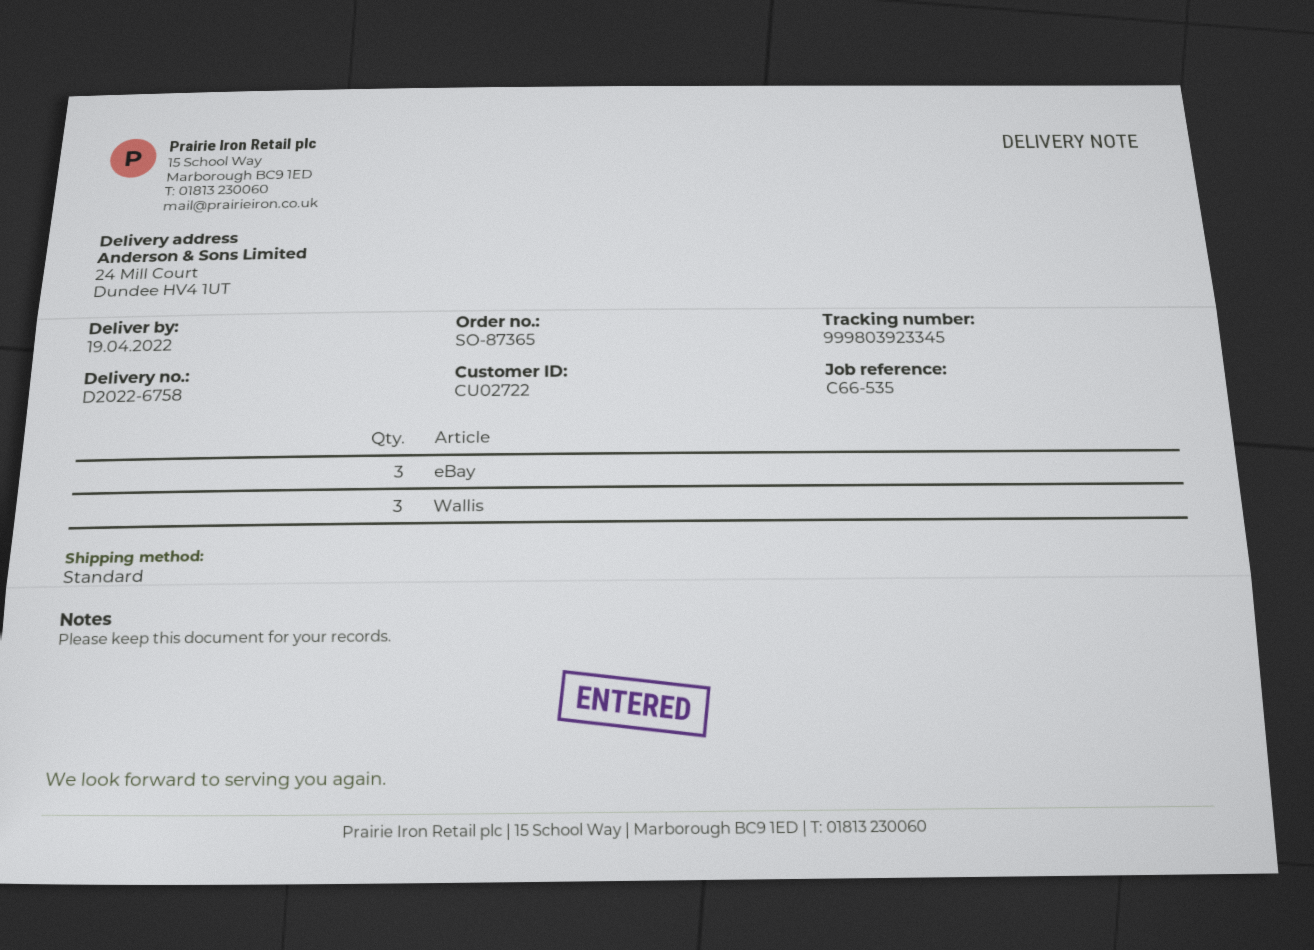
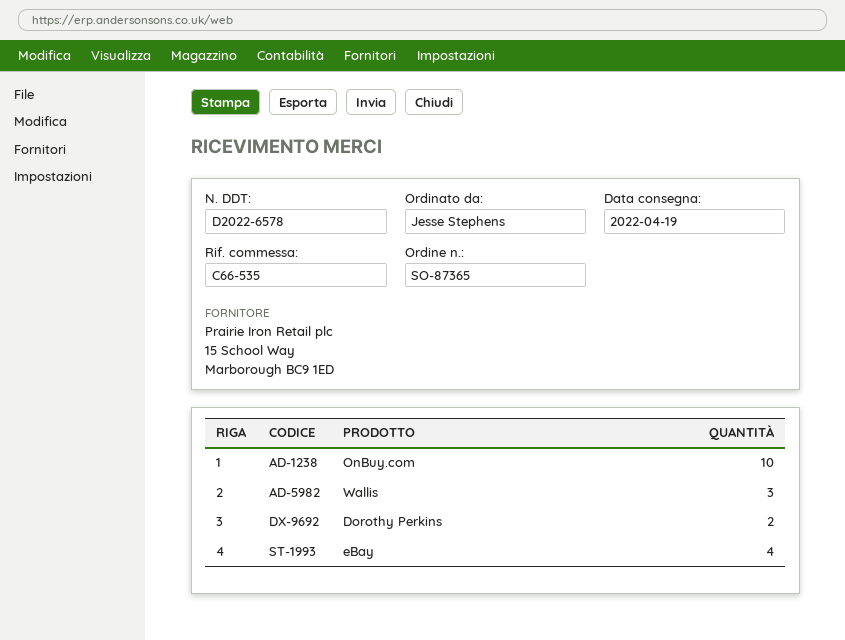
delivery note number: D2022-6758 -> D2022-6578
eBay: 3 -> 4
OnBuy.com: none -> 10
Dorothy Perkins: none -> 2

